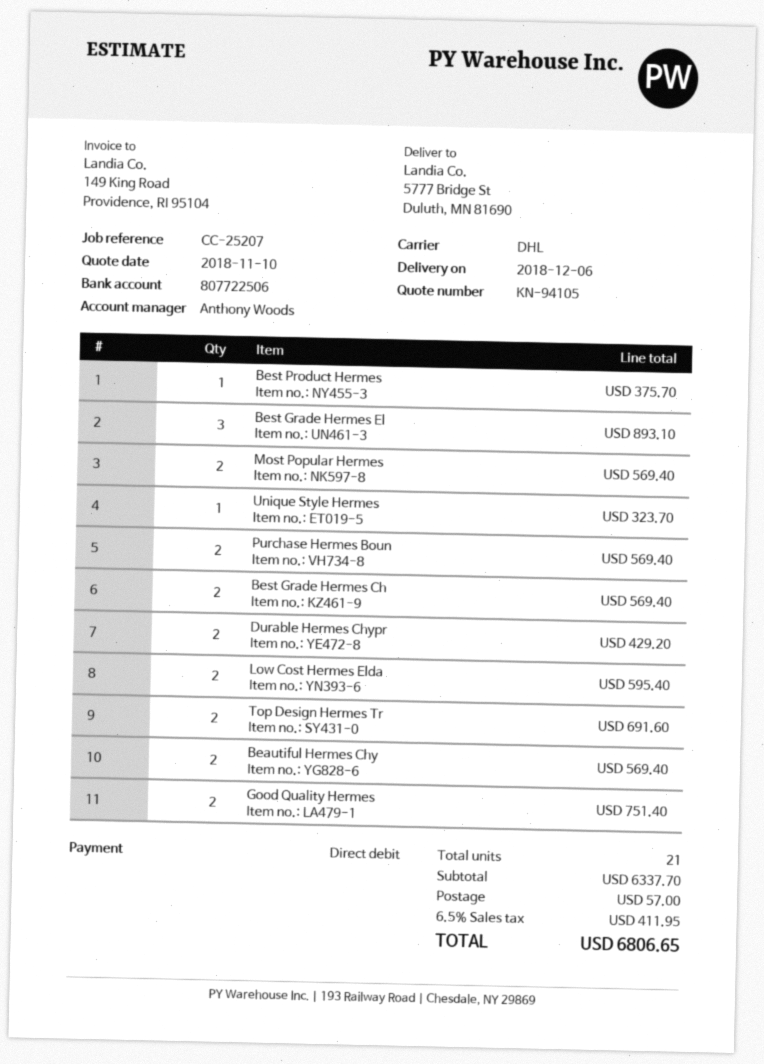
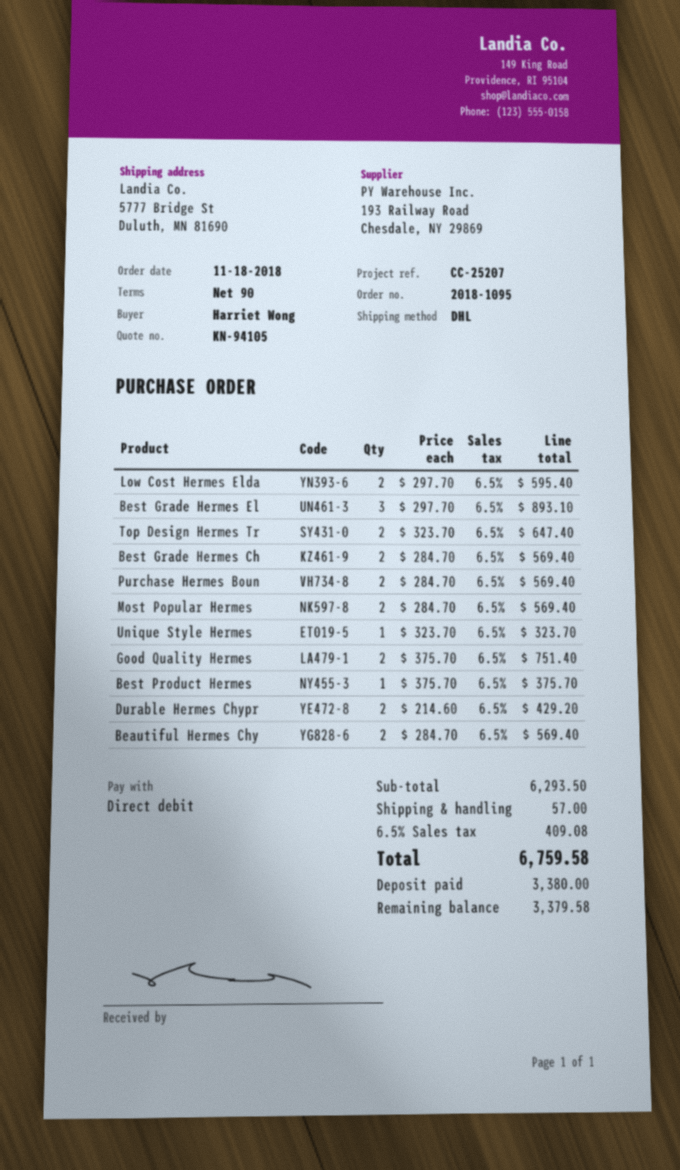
Top Design Hermes Tr: 2 for 691.60 -> 2 for 647.40
subtotal: 6337.70 -> 6293.50
tax: 6.5% = 411.95 -> 6.5% = 409.08
total: 6806.65 -> 6759.58

